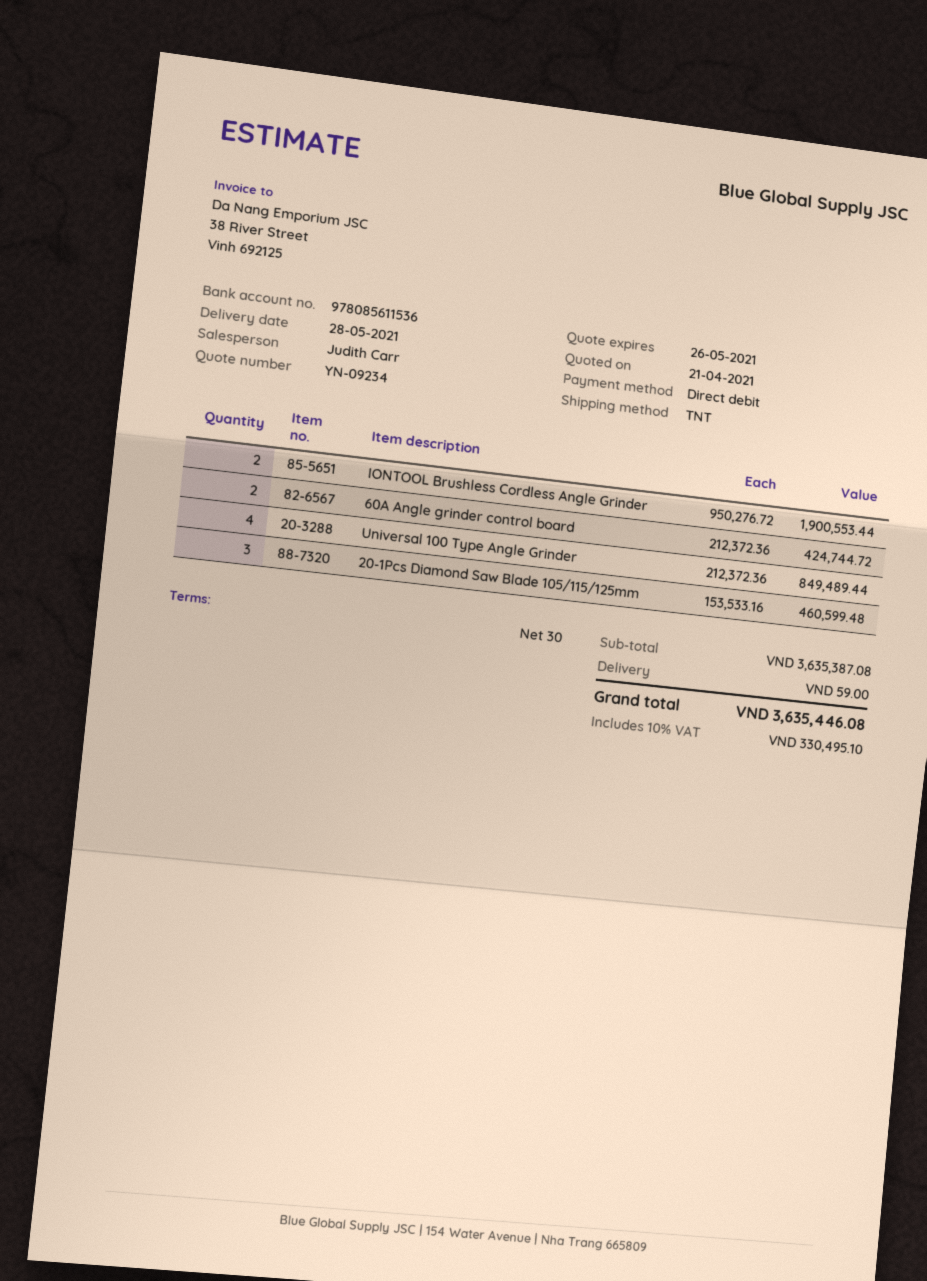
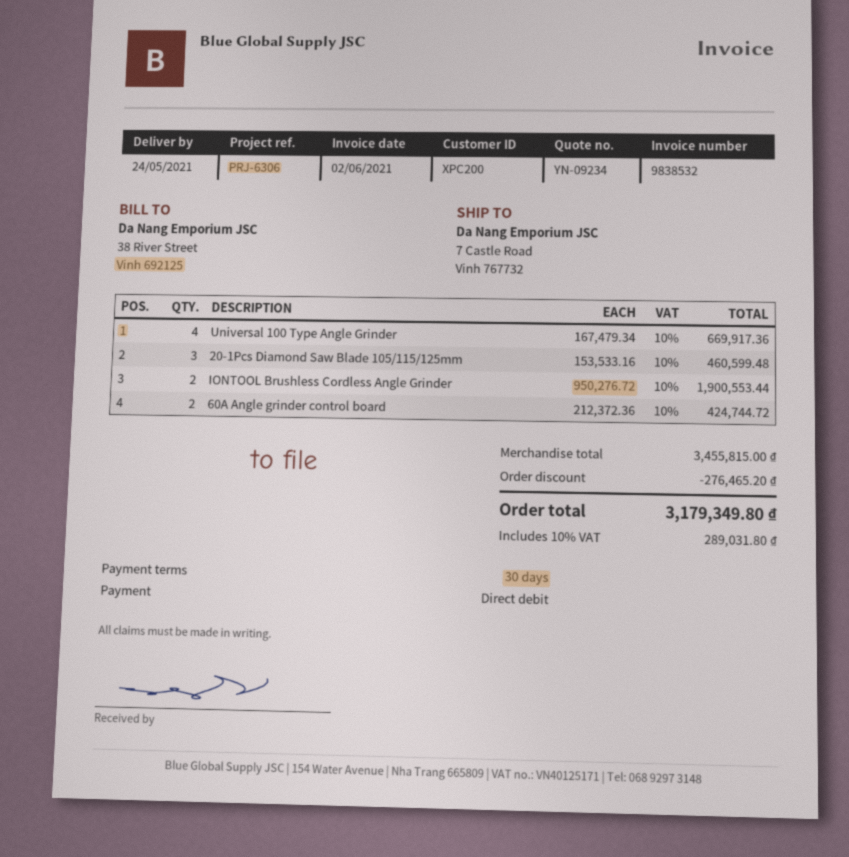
delivery date: 2021-05-28 -> 2021-05-24
Universal 100 Type Angle Grinder: 4 x 212372.36 = 849489.44 -> 4 x 167479.34 = 669917.36
subtotal: 3635387.08 -> 3455815.00
discount: none -> 276465.20
shipping: 59.00 -> none
tax: 10% = 330495.10 -> 10% = 289031.80
total: 3635446.08 -> 3179349.80

